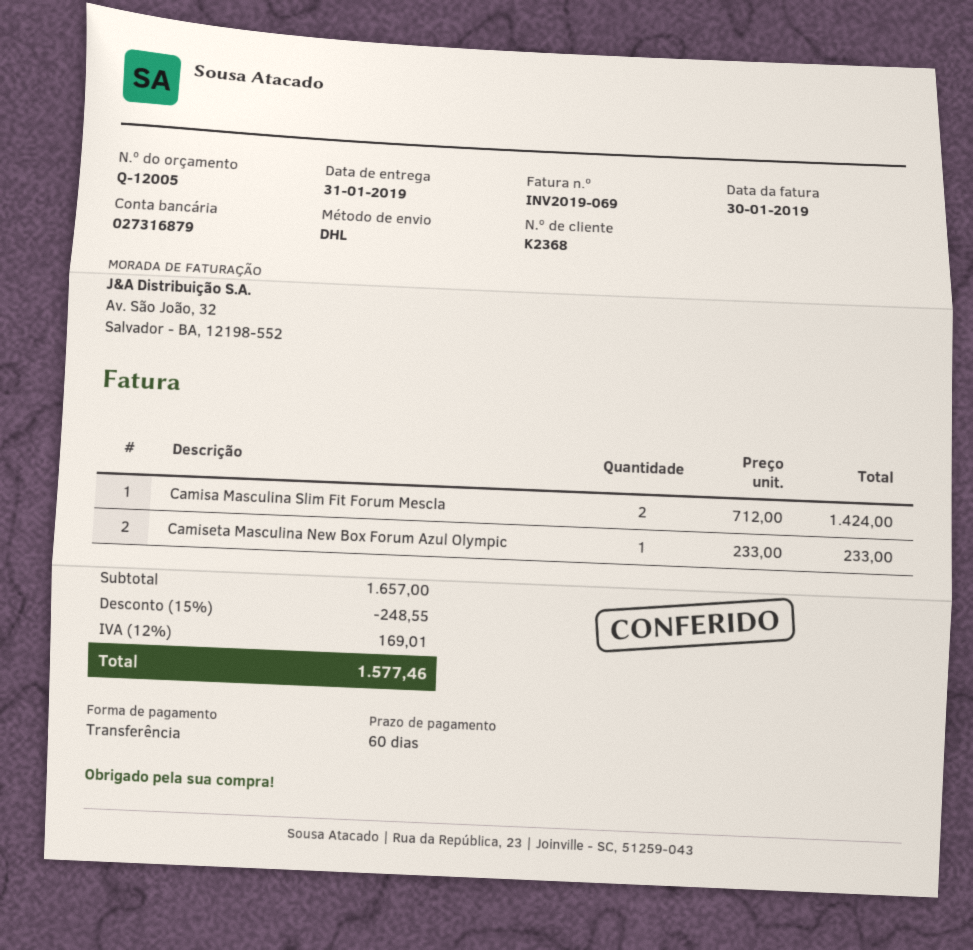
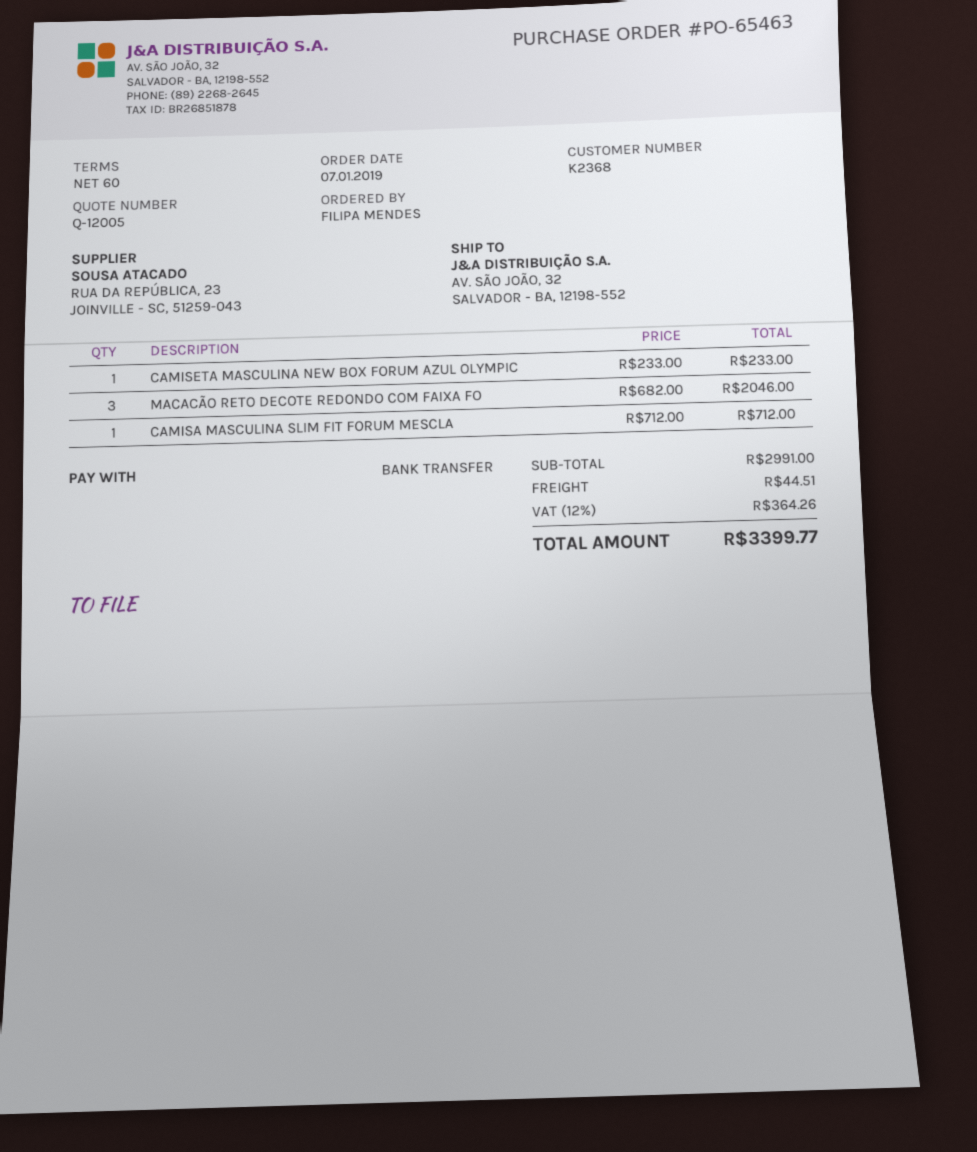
Camisa Masculina Slim Fit Forum Mescla: 2 x 712.00 = 1424.00 -> 1 x 712.00 = 712.00
MACACÃO RETO DECOTE REDONDO COM FAIXA FO: none -> 3 x 682.00 = 2046.00
subtotal: 1657.00 -> 2991.00
discount: 15% = 248.55 -> none
shipping: none -> 44.51
tax: 12% = 169.01 -> 12% = 364.26
total: 1577.46 -> 3399.77

